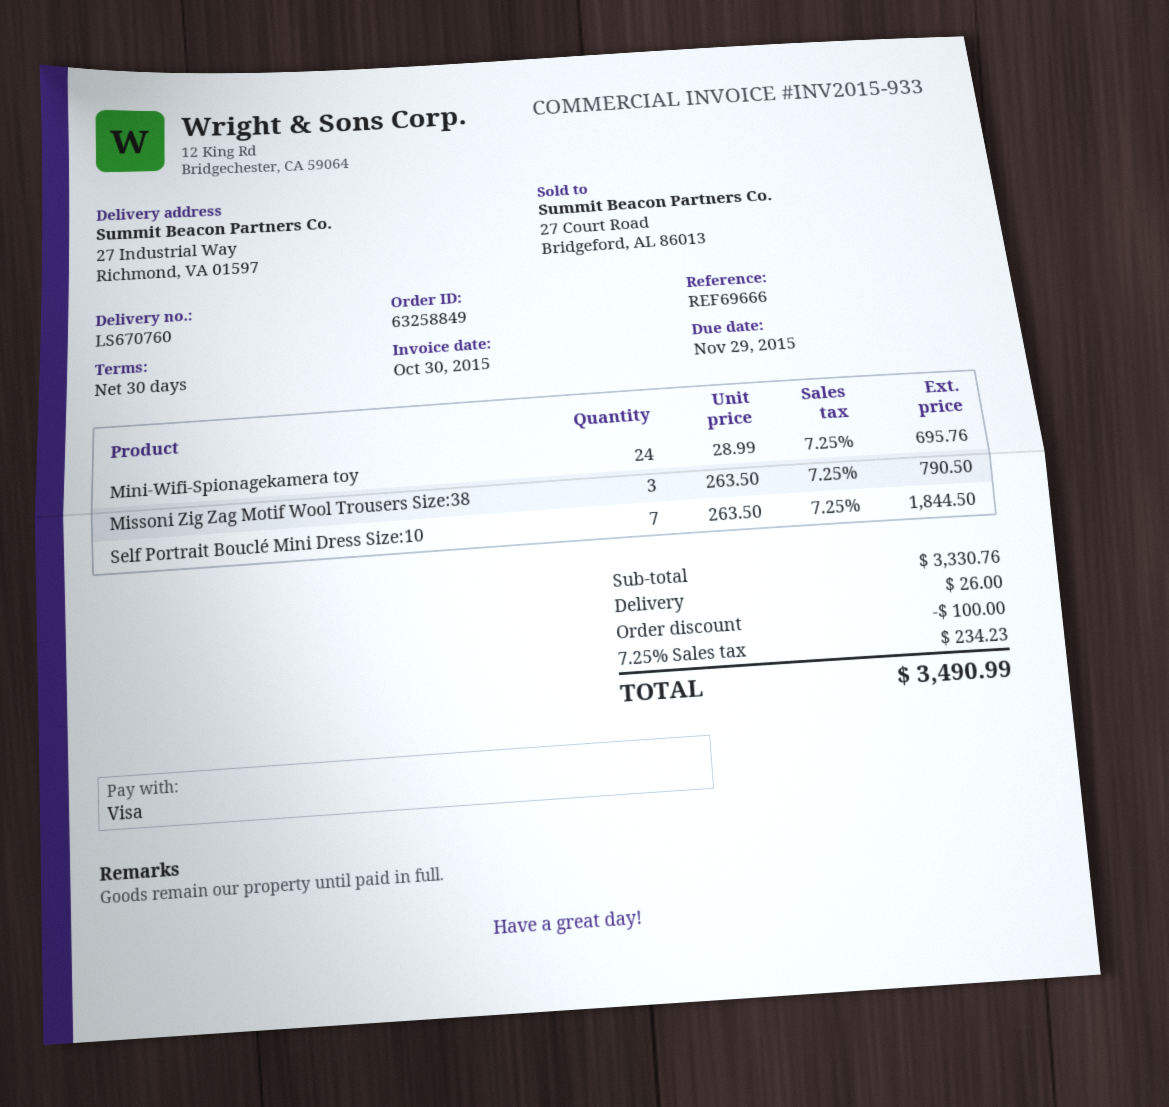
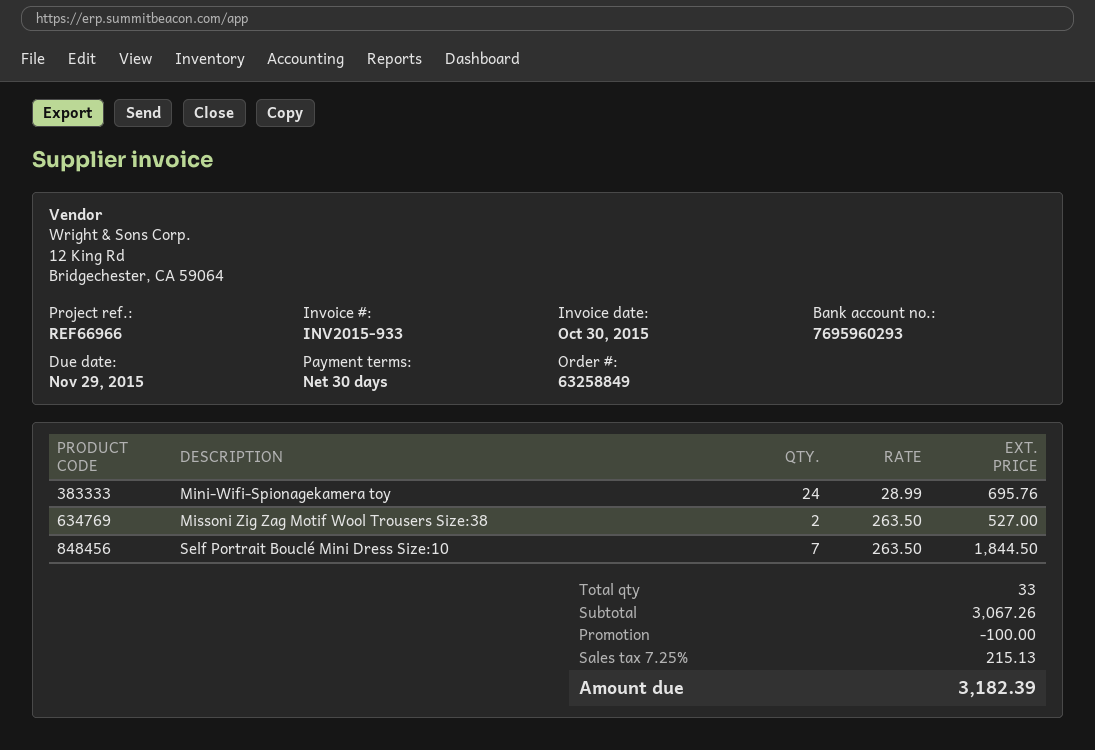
reference: REF69666 -> REF66966
Missoni Zig Zag Motif Wool Trousers Size:38: 3 x 263.50 = 790.50 -> 2 x 263.50 = 527.00
subtotal: 3330.76 -> 3067.26
shipping: 26.00 -> none
tax: 7.25% = 234.23 -> 7.25% = 215.13
total: 3490.99 -> 3182.39

